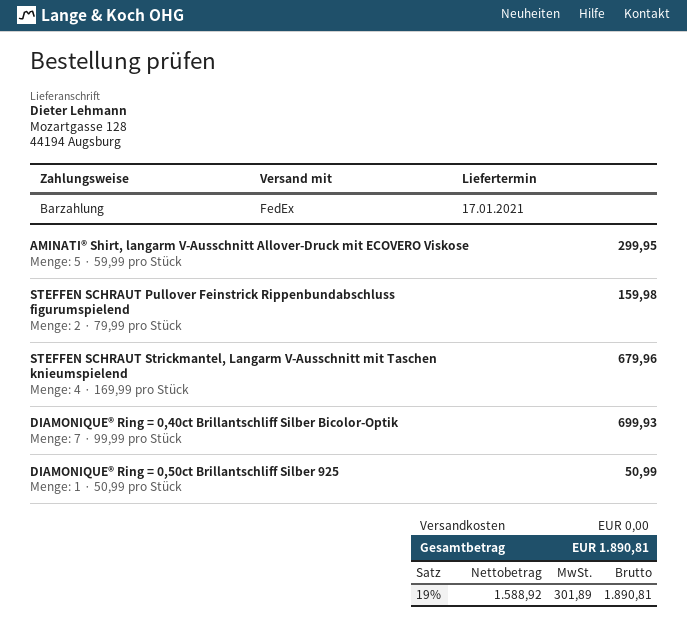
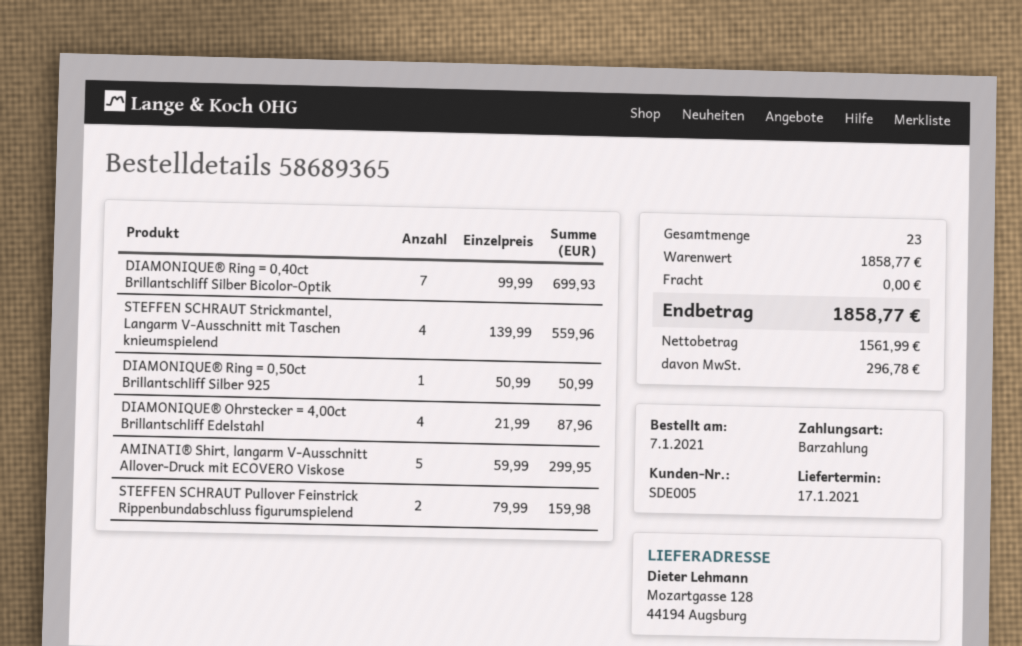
STEFFEN SCHRAUT Strickmantel, Langarm V-Ausschnitt mit Taschen knieumspielend: 4 x 169.99 = 679.96 -> 4 x 139.99 = 559.96
DIAMONIQUE® Ohrstecker = 4,00ct Brillantschliff Edelstahl: none -> 4 x 21.99 = 87.96
net: 1588.92 -> 1561.99
tax: 301.89 -> 296.78
total: 1890.81 -> 1858.77

